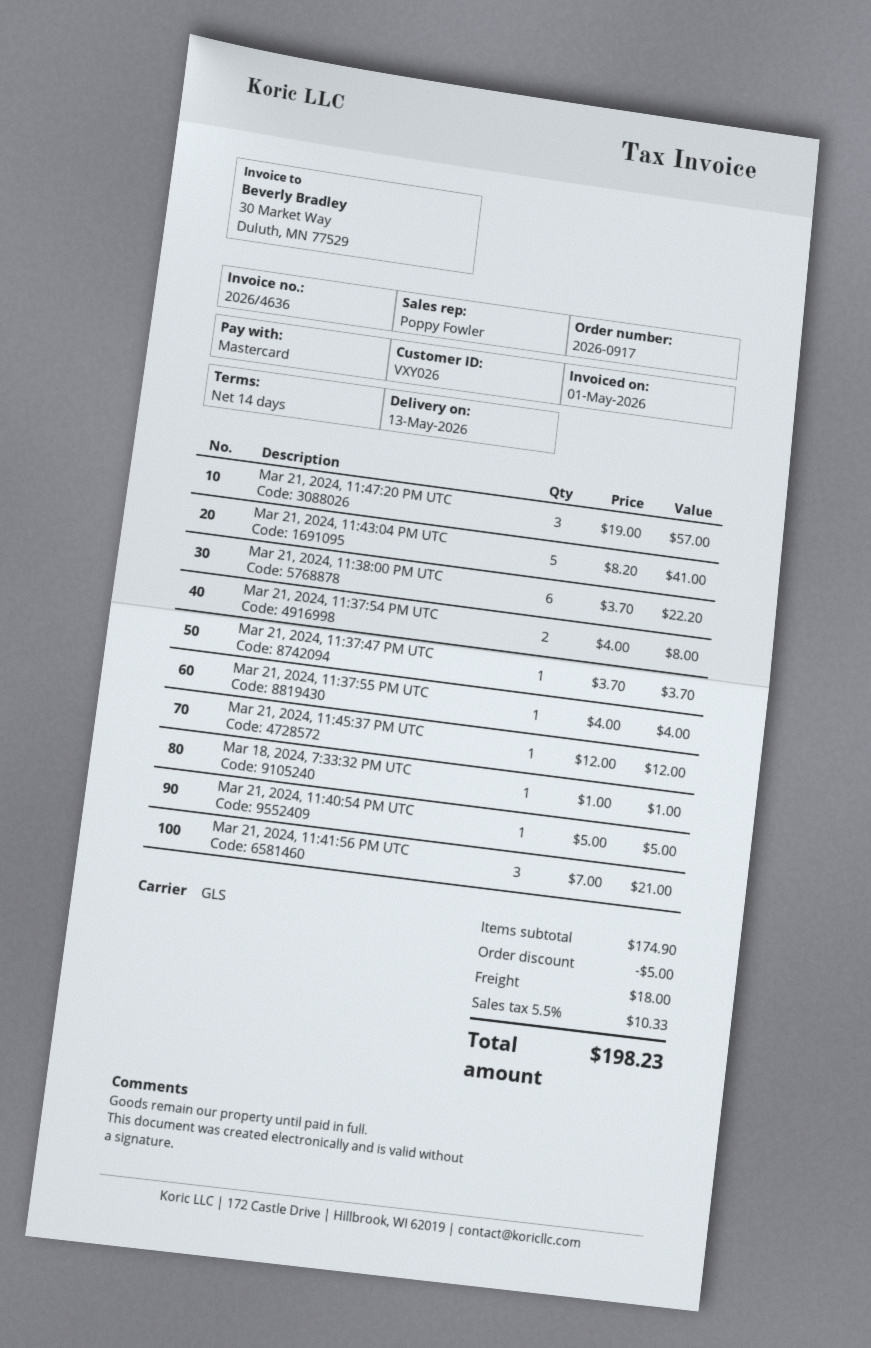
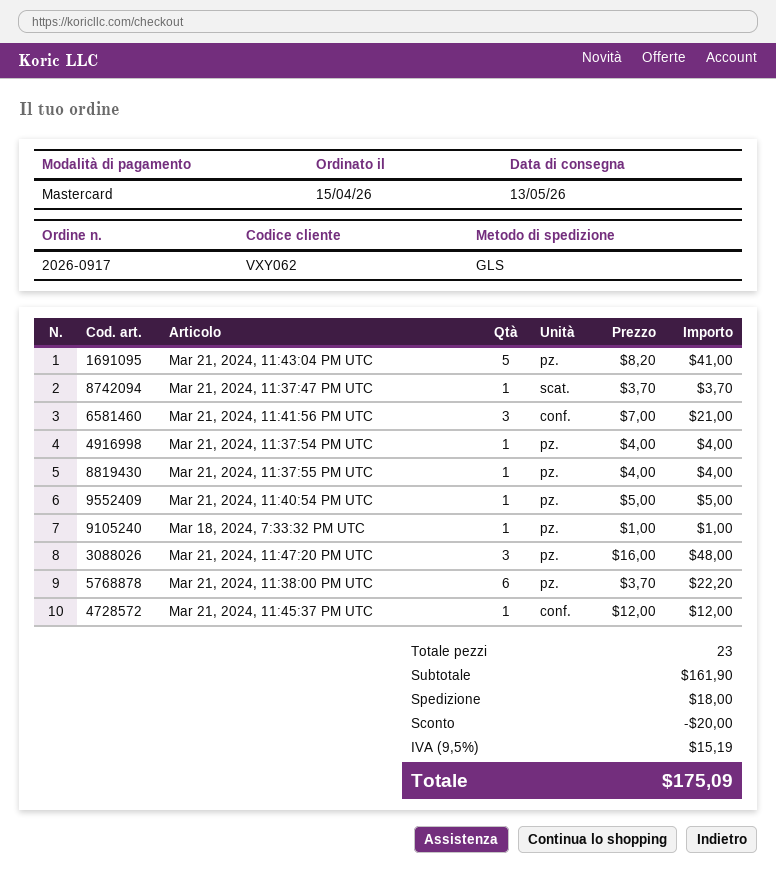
customer number: VXY026 -> VXY062
Mar 21, 2024, 11:47:20 PM UTC: 3 x 19.00 = 57.00 -> 3 x 16.00 = 48.00
Mar 21, 2024, 11:37:54 PM UTC: 2 x 4.00 = 8.00 -> 1 x 4.00 = 4.00
subtotal: 174.90 -> 161.90
discount: 5.00 -> 20.00
tax: 5.5% = 10.33 -> 9.5% = 15.19
total: 198.23 -> 175.09

